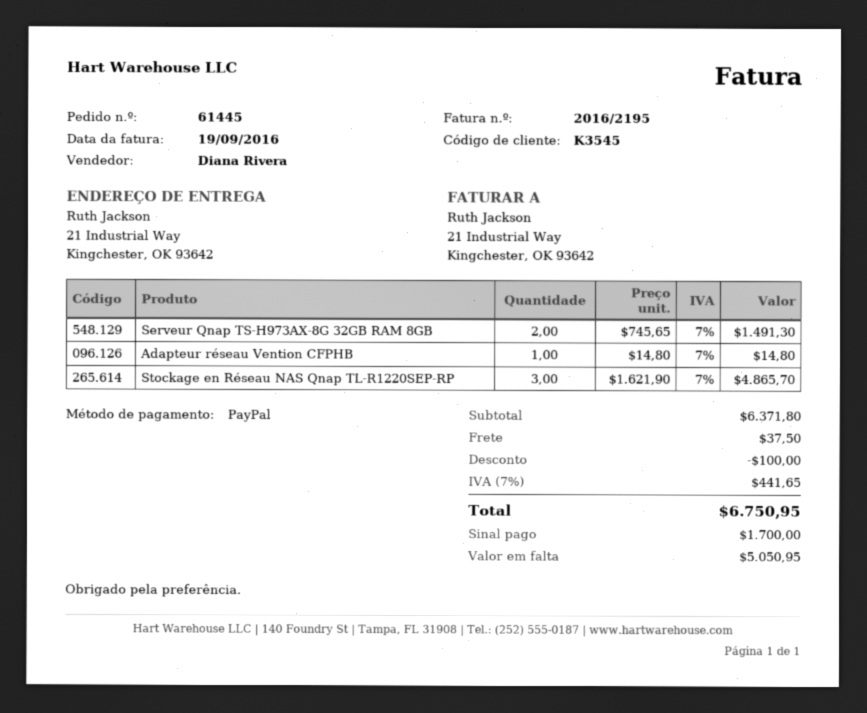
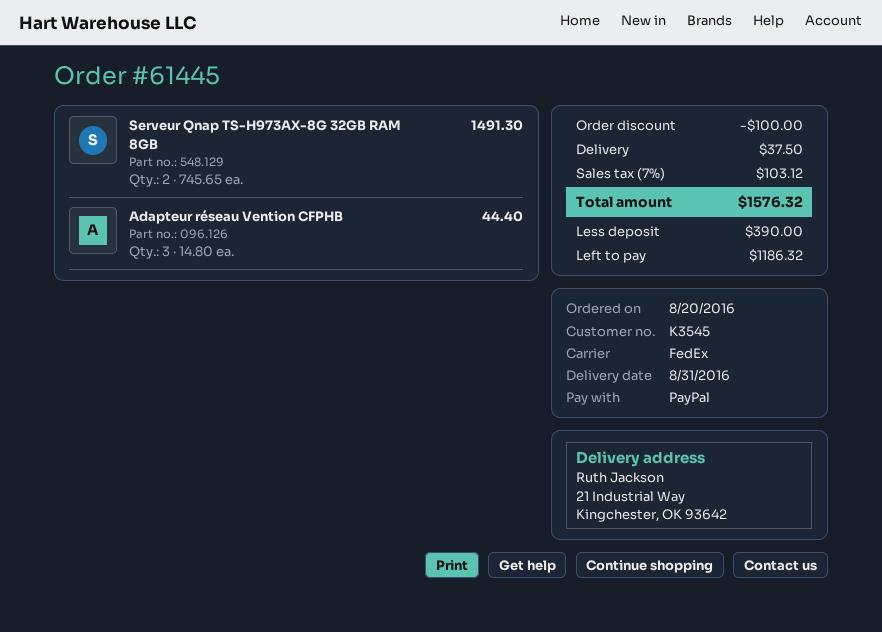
Adapteur réseau Vention CFPHB: 1 x 14.80 = 14.80 -> 3 x 14.80 = 44.40
Stockage en Réseau NAS Qnap TL-R1220SEP-RP: 3 x 1621.90 = 4865.70 -> none
tax: 7% = 441.65 -> 7% = 103.12
total: 6750.95 -> 1576.32
deposit: 1700.00 -> 390.00
balance: 5050.95 -> 1186.32

